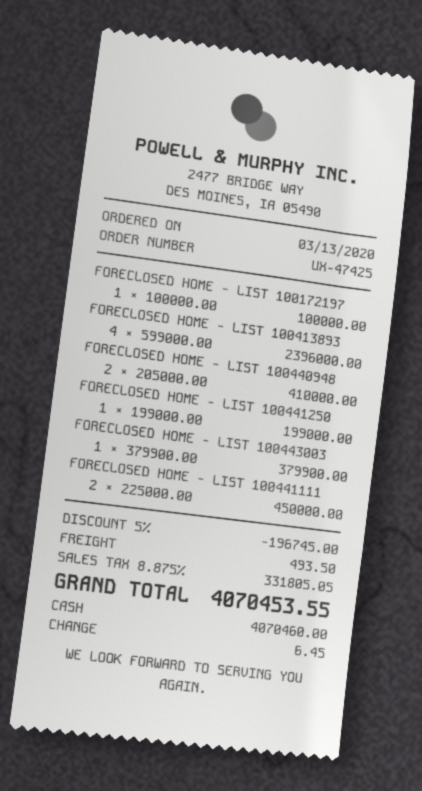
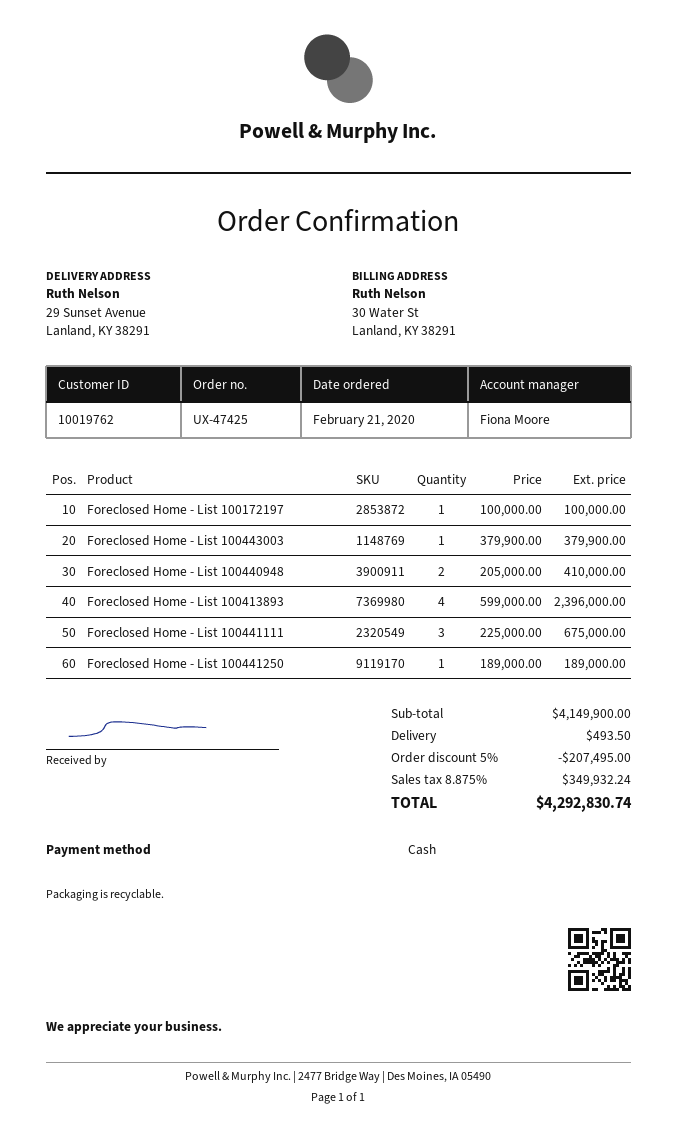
order date: 2020-03-13 -> 2020-02-21
FORECLOSED HOME - LIST 100441250: 1 x 199000.00 = 199000.00 -> 1 x 189000.00 = 189000.00
FORECLOSED HOME - LIST 100441111: 2 x 225000.00 = 450000.00 -> 3 x 225000.00 = 675000.00
discount: 5% = 196745.00 -> 5% = 207495.00
tax: 8.875% = 331805.05 -> 8.875% = 349932.24
total: 4070453.55 -> 4292830.74

